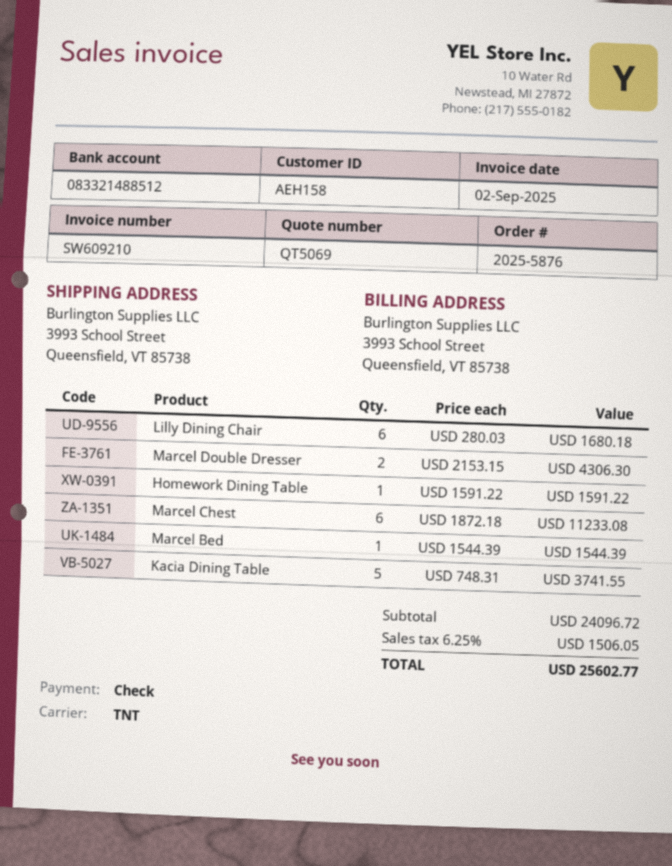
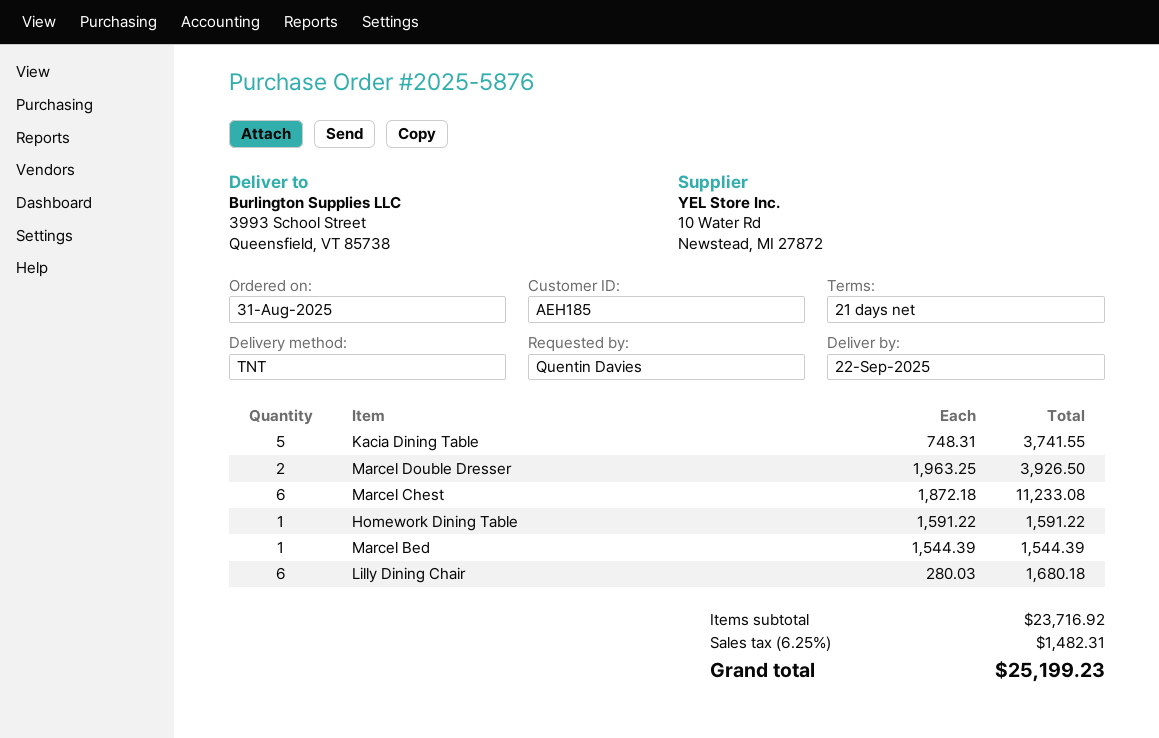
customer number: AEH158 -> AEH185
Marcel Double Dresser: 2 x 2153.15 = 4306.30 -> 2 x 1963.25 = 3926.50
subtotal: 24096.72 -> 23716.92
tax: 6.25% = 1506.05 -> 6.25% = 1482.31
total: 25602.77 -> 25199.23

